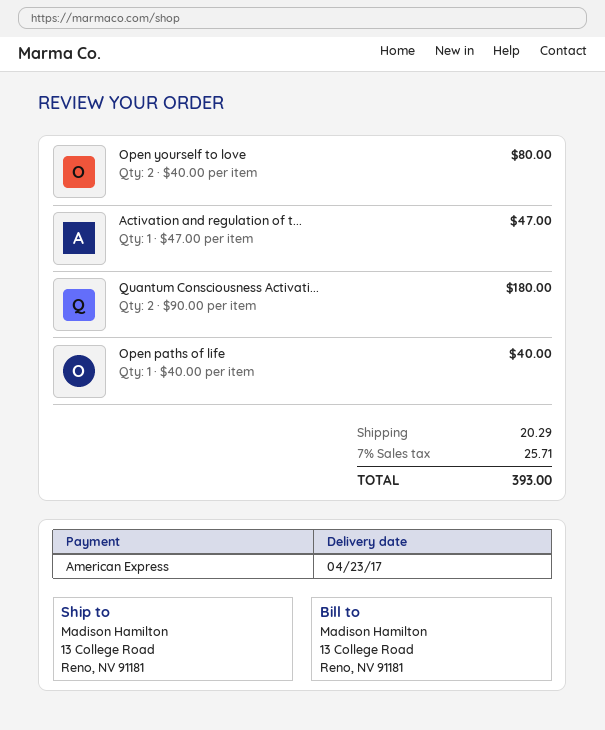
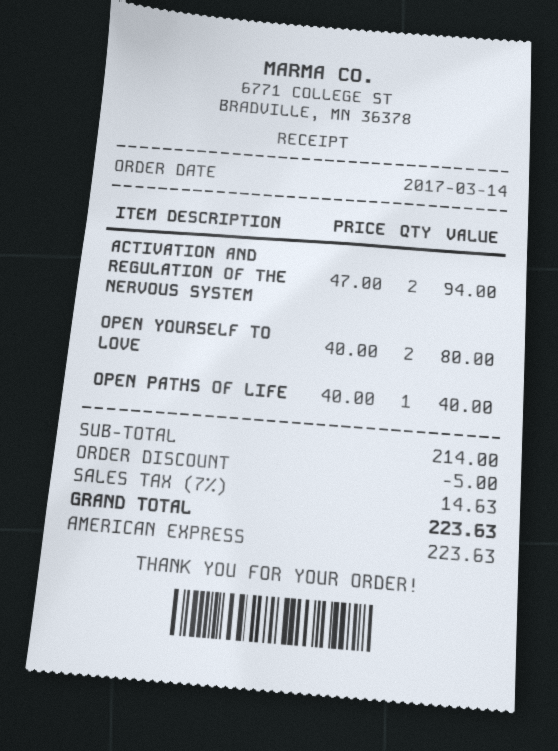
Activation and regulation of t...: 1 x 47.00 = 47.00 -> 2 x 47.00 = 94.00
Quantum Consciousness Activati...: 2 x 90.00 = 180.00 -> none
discount: none -> 5.00
shipping: 20.29 -> none
tax: 7% = 25.71 -> 7% = 14.63
total: 393.00 -> 223.63

